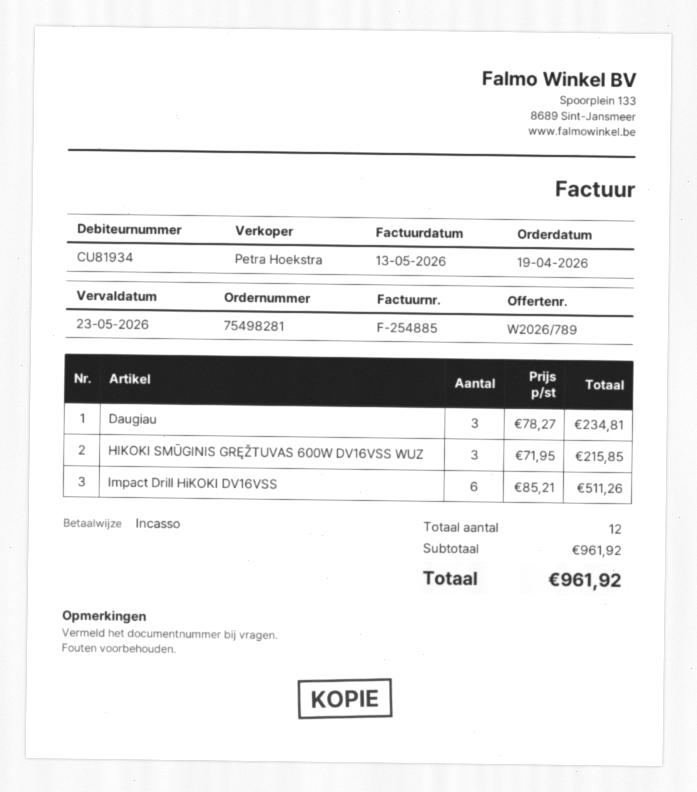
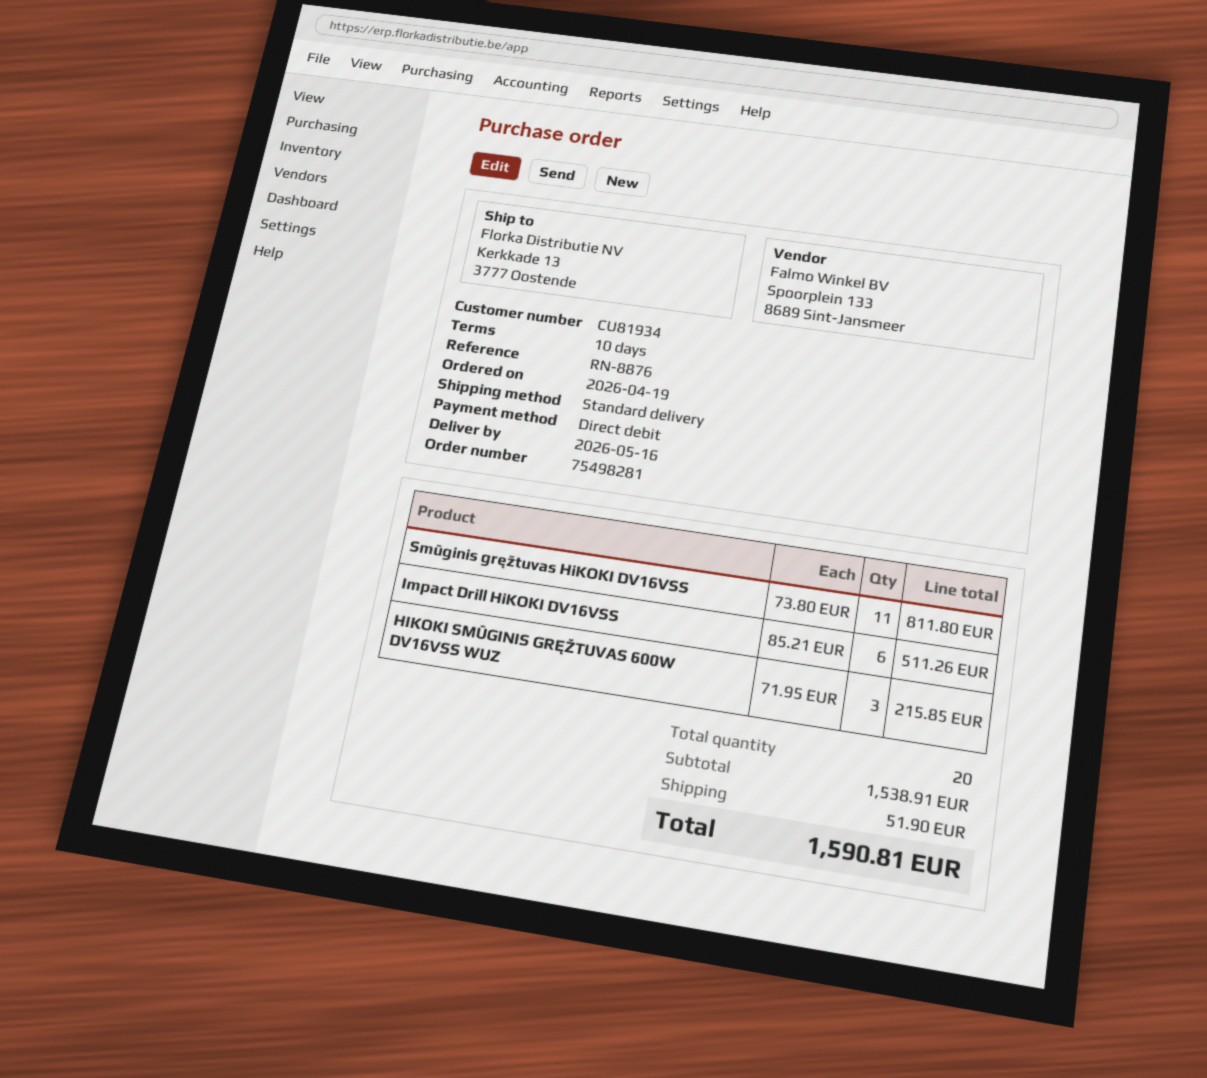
Daugiau: 3 x 78.27 = 234.81 -> none
Smūginis gręžtuvas HiKOKI DV16VSS: none -> 11 x 73.80 = 811.80
total quantity: 12 -> 20
subtotal: 961.92 -> 1538.91
shipping: none -> 51.90
total: 961.92 -> 1590.81

